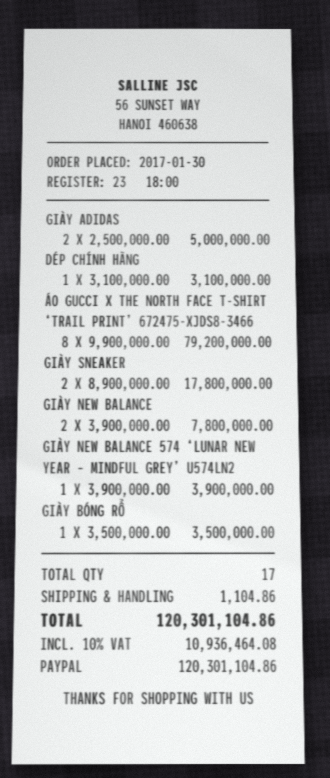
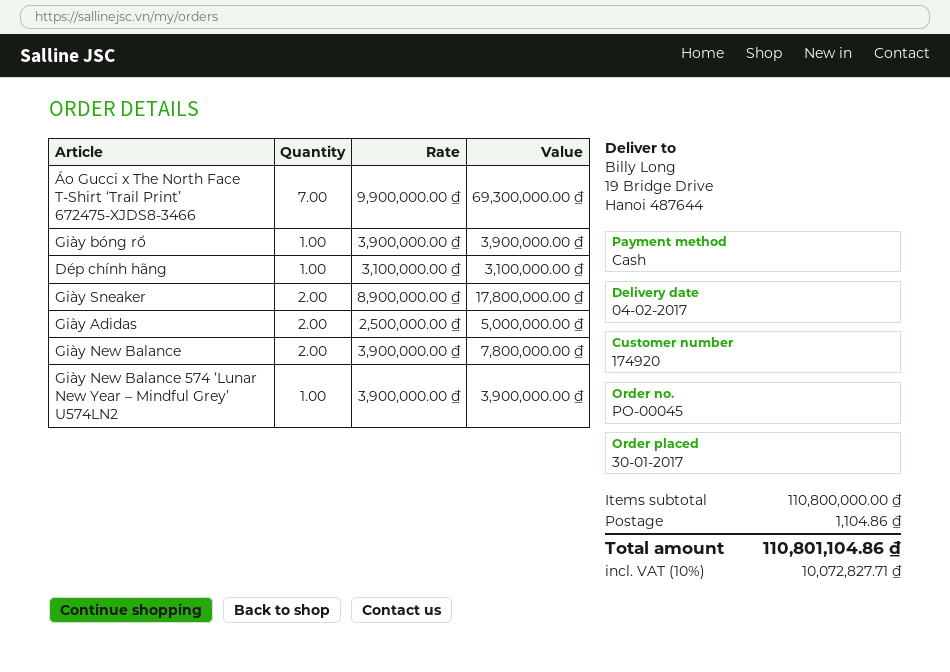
payment method: PayPal -> cash
ÁO GUCCI X THE NORTH FACE T-SHIRT ‘TRAIL PRINT’ 672475-XJDS8-3466: 8 x 9900000.00 = 79200000.00 -> 7 x 9900000.00 = 69300000.00
GIÀY BÓNG RỔ: 1 x 3500000.00 = 3500000.00 -> 1 x 3900000.00 = 3900000.00
tax: 10% = 10936464.08 -> 10% = 10072827.71
total: 120301104.86 -> 110801104.86

